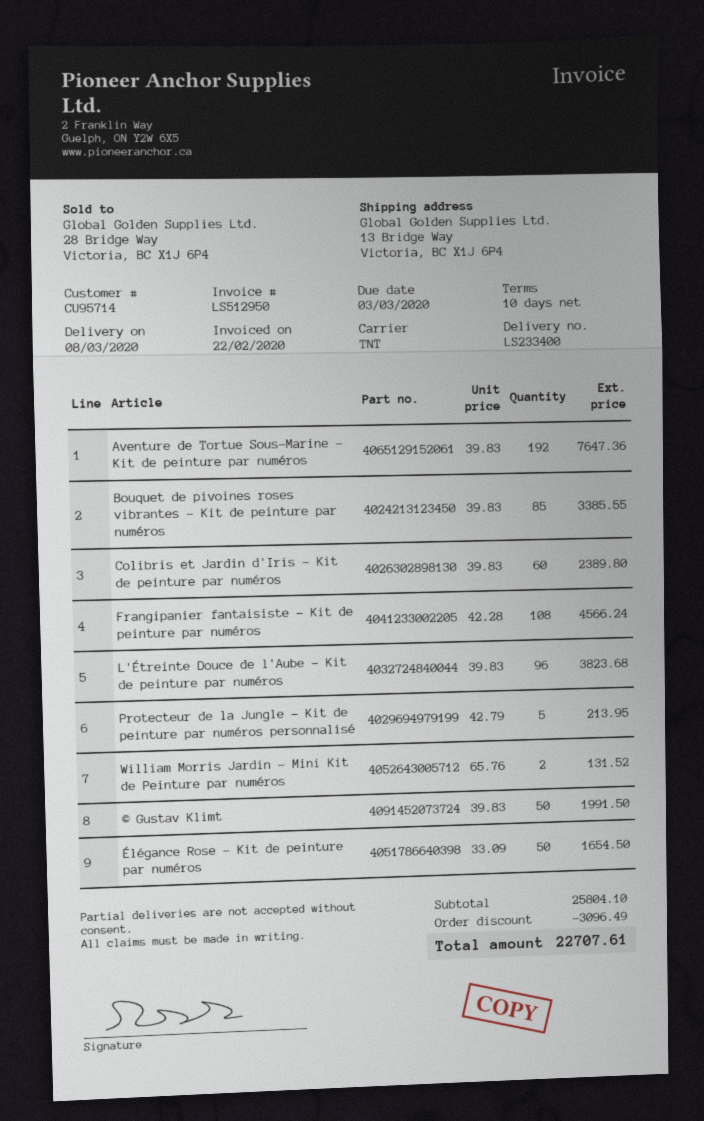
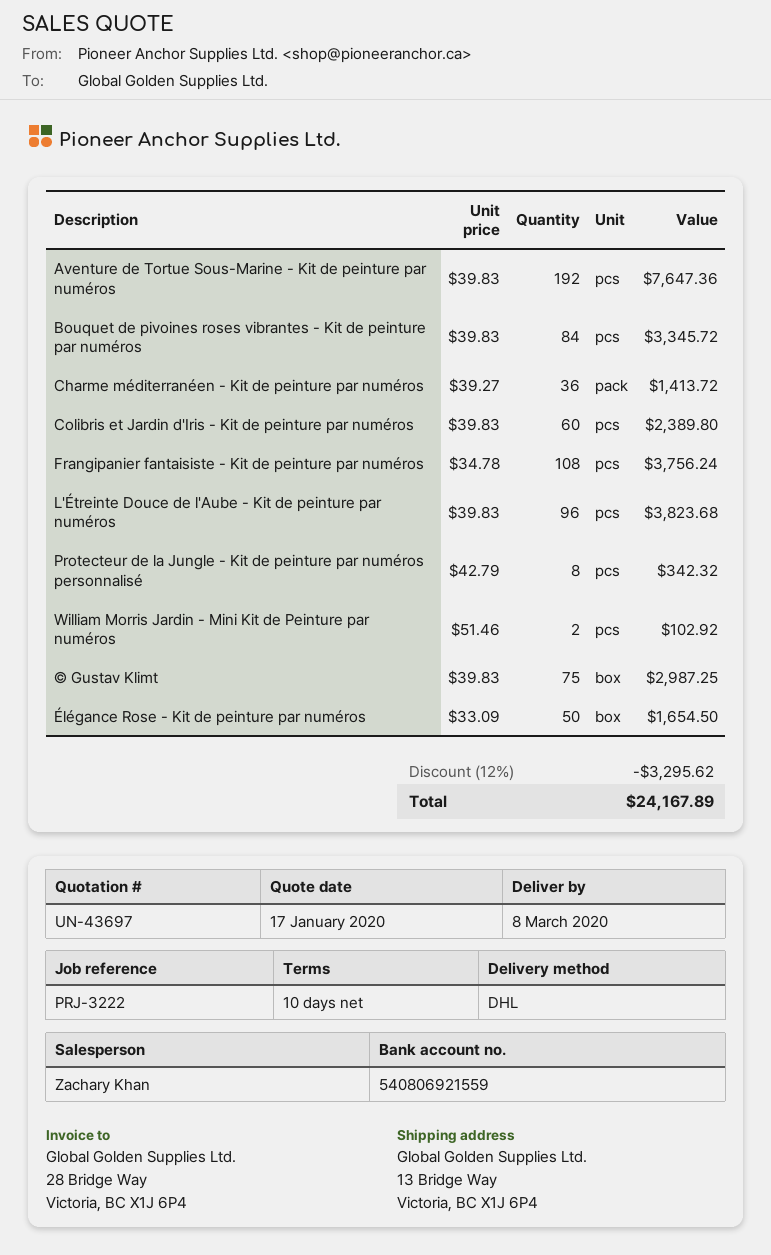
shipping method: TNT -> DHL
Bouquet de pivoines roses vibrantes - Kit de peinture par numéros: 85 x 39.83 = 3385.55 -> 84 x 39.83 = 3345.72
Frangipanier fantaisiste - Kit de peinture par numéros: 108 x 42.28 = 4566.24 -> 108 x 34.78 = 3756.24
Protecteur de la Jungle - Kit de peinture par numéros personnalisé: 5 x 42.79 = 213.95 -> 8 x 42.79 = 342.32
William Morris Jardin - Mini Kit de Peinture par numéros: 2 x 65.76 = 131.52 -> 2 x 51.46 = 102.92
© Gustav Klimt: 50 x 39.83 = 1991.50 -> 75 x 39.83 = 2987.25
Charme méditerranéen - Kit de peinture par numéros: none -> 36 x 39.27 = 1413.72
discount: 3096.49 -> 3295.62
total: 22707.61 -> 24167.89

